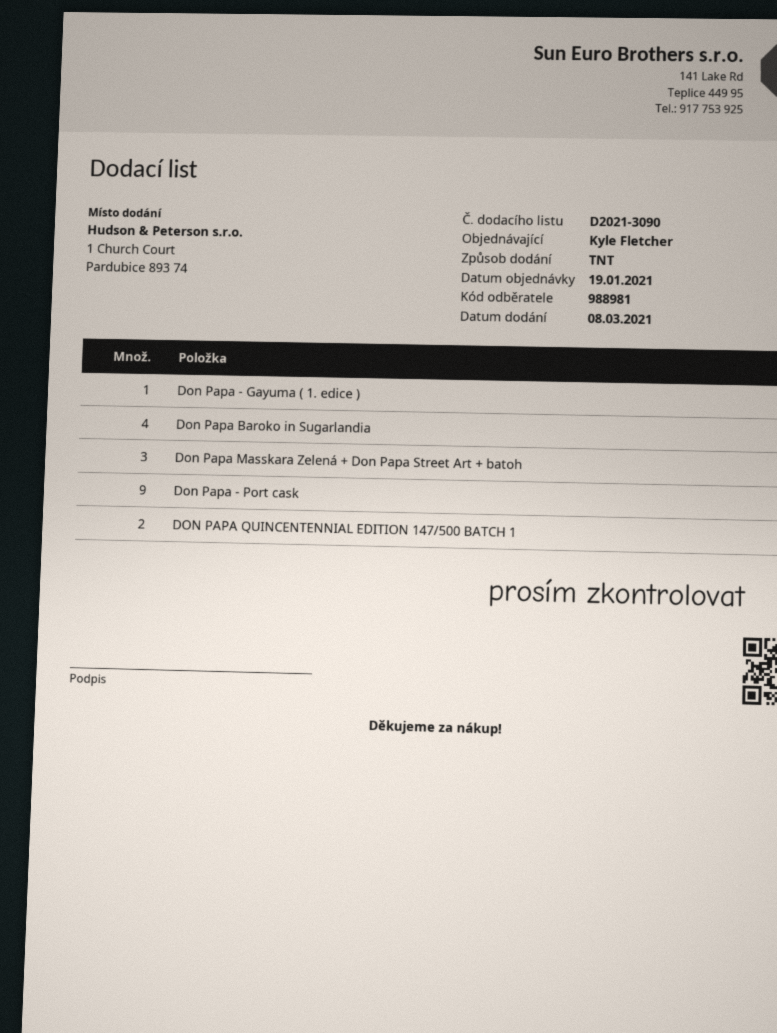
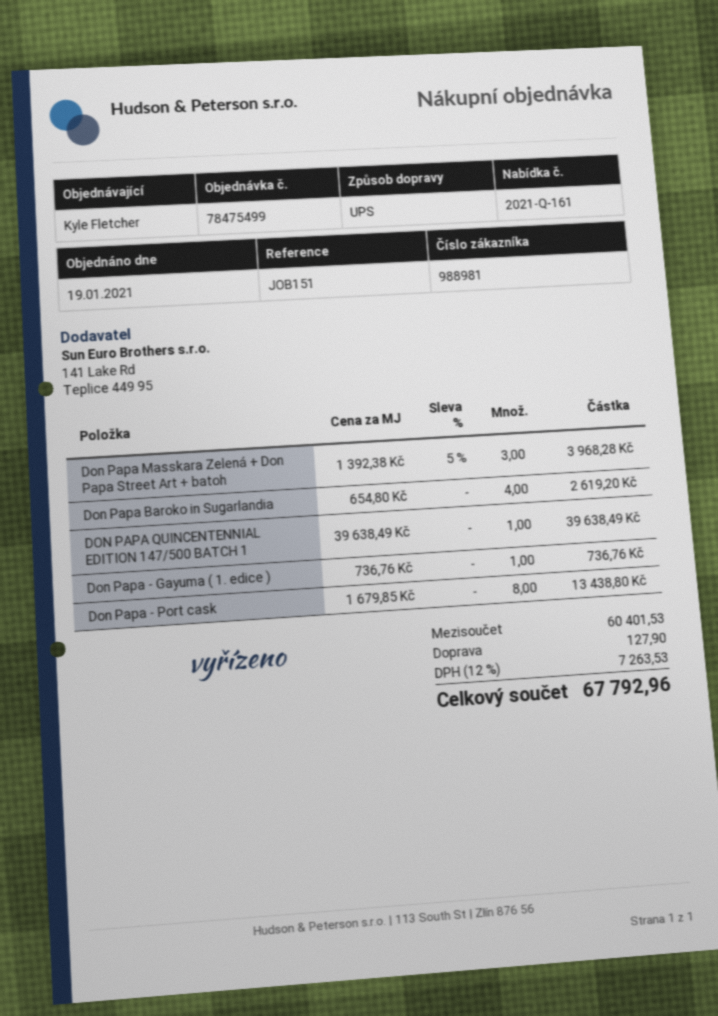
shipping method: TNT -> UPS
Don Papa - Port cask: 9 -> 8
DON PAPA QUINCENTENNIAL EDITION 147/500 BATCH 1: 2 -> 1

